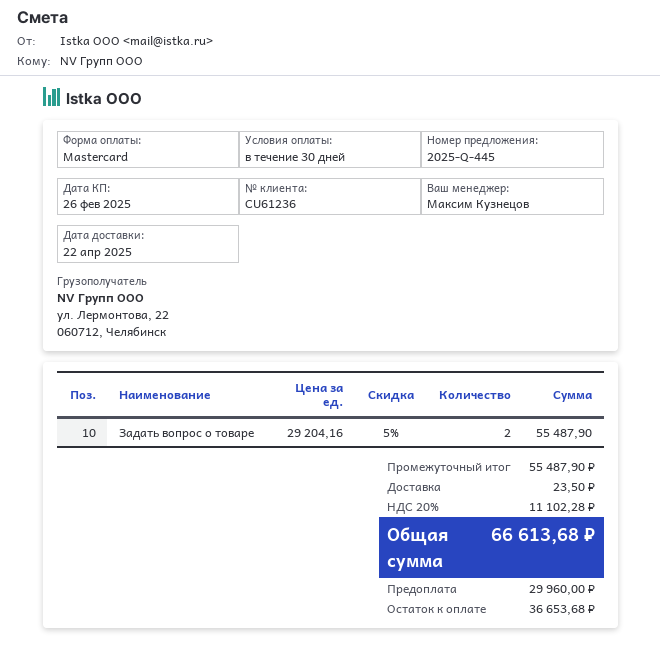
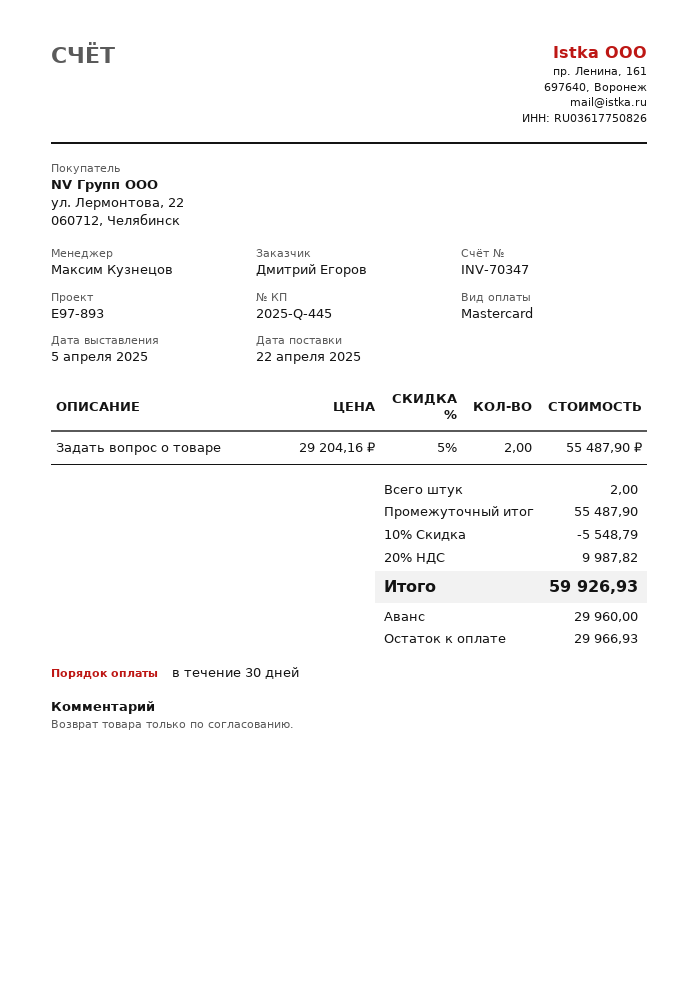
discount: none -> 10% = 5548.79
shipping: 23.50 -> none
tax: 20% = 11102.28 -> 20% = 9987.82
total: 66613.68 -> 59926.93
balance: 36653.68 -> 29966.93

